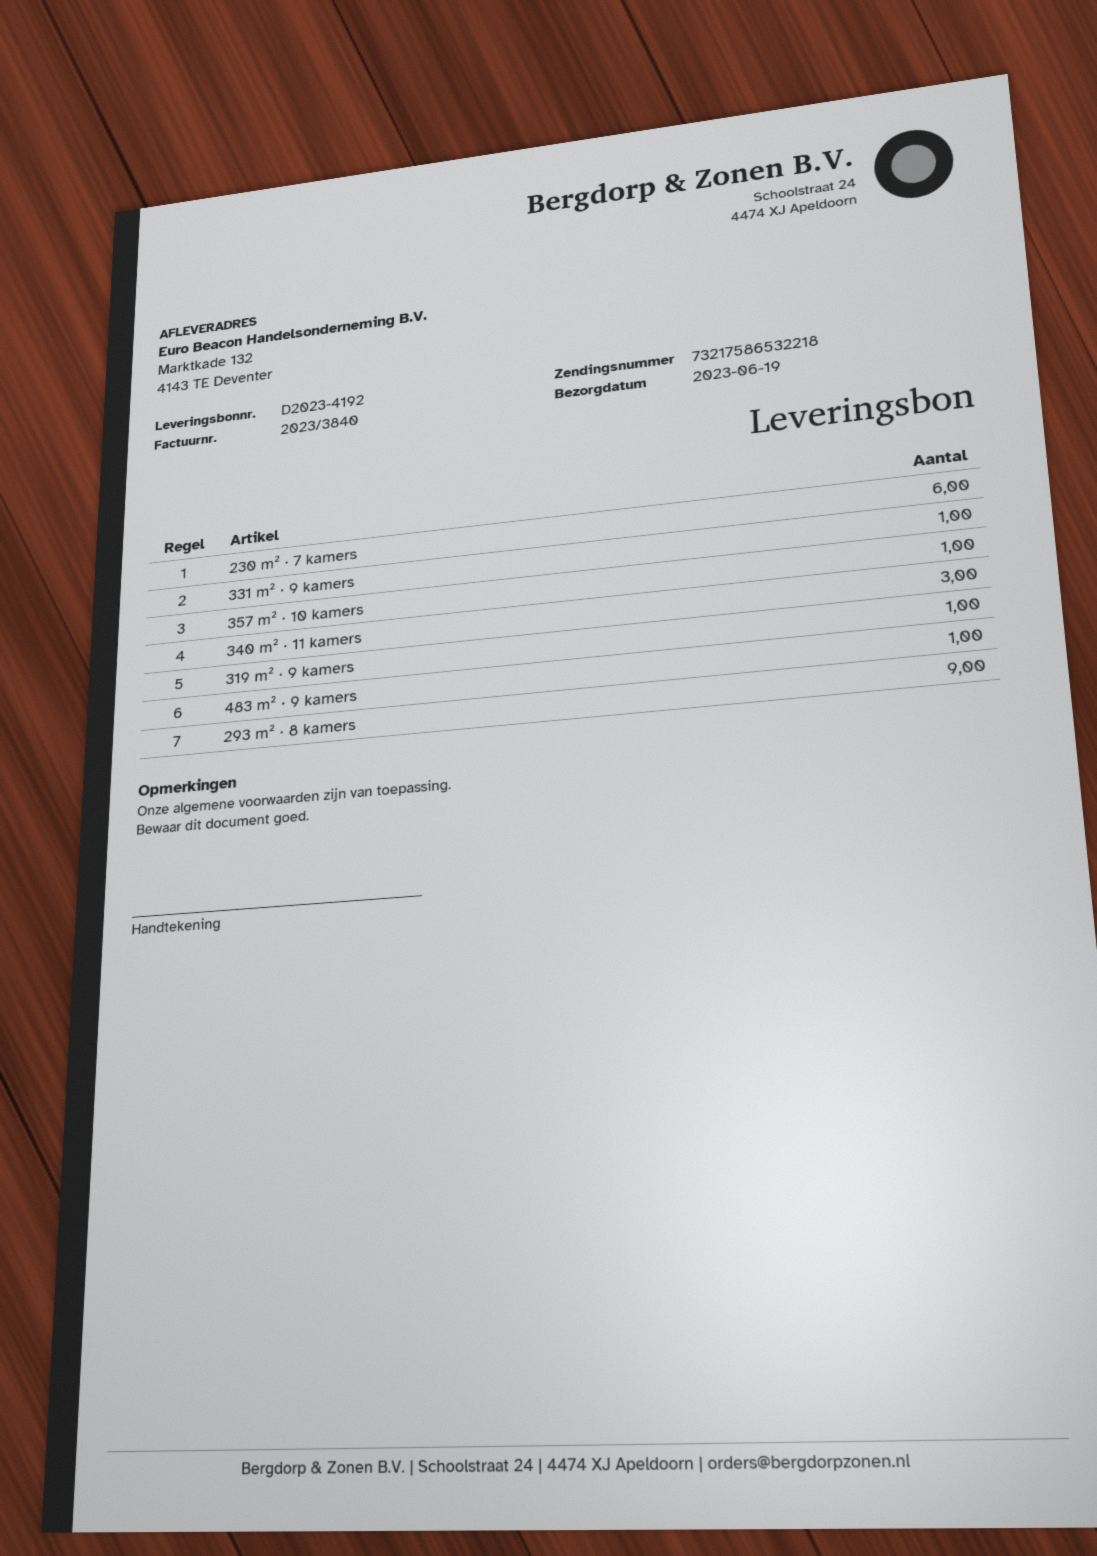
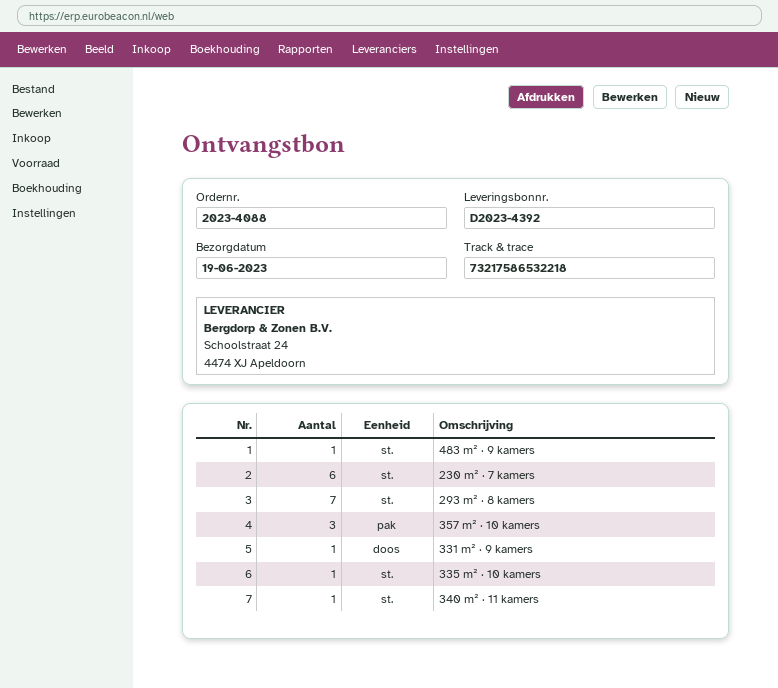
delivery note number: D2023-4192 -> D2023-4392
357 m² · 10 kamers: 1 -> 3
340 m² · 11 kamers: 3 -> 1
319 m² · 9 kamers: 1 -> none
293 m² · 8 kamers: 9 -> 7
335 m² · 10 kamers: none -> 1

